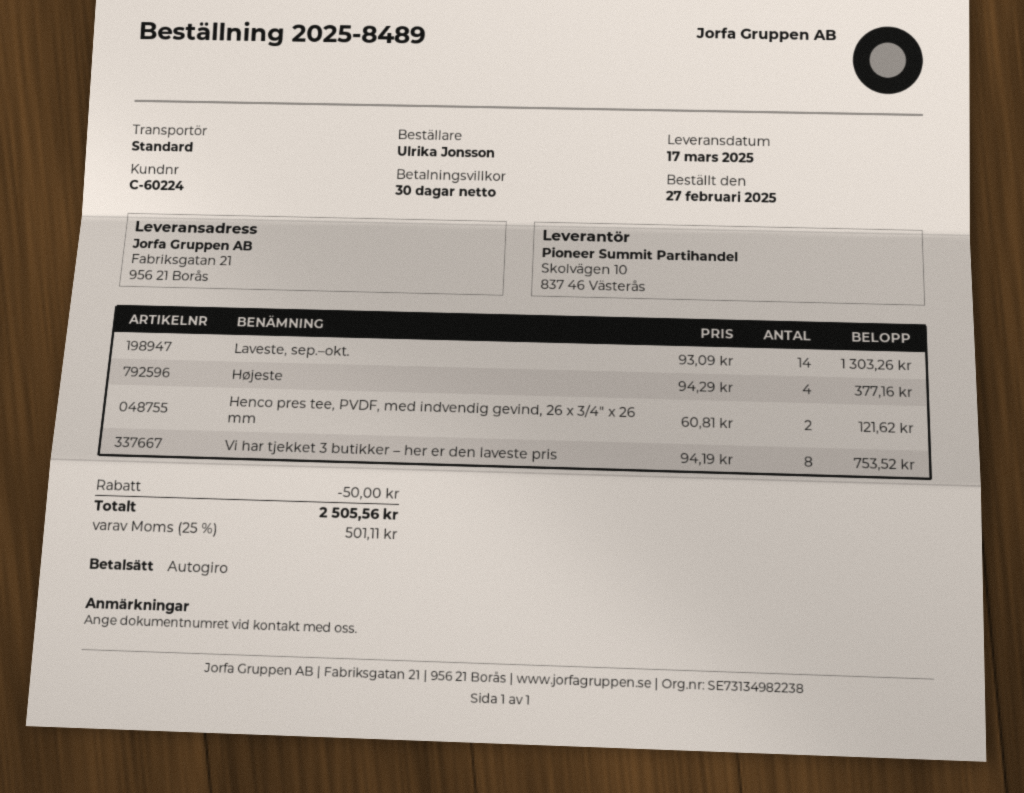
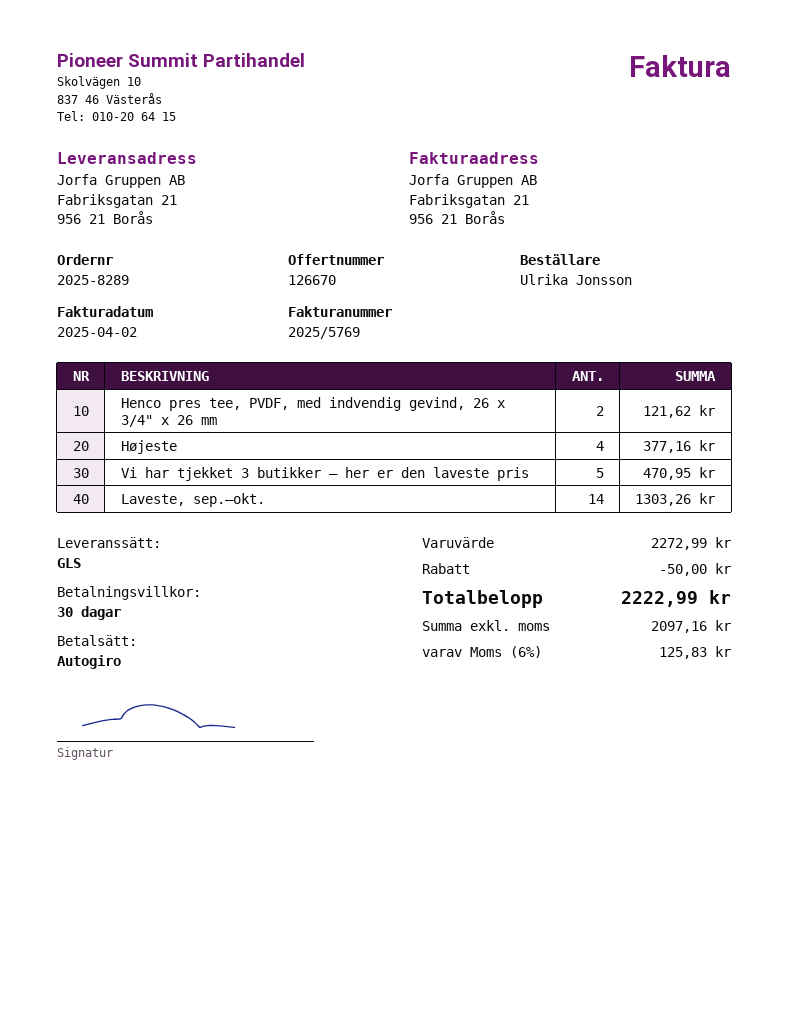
order number: 2025-8489 -> 2025-8289
shipping method: standard -> GLS
Vi har tjekket 3 butikker – her er den laveste pris: 8 for 753.52 -> 5 for 470.95
tax: 25% = 501.11 -> 6% = 125.83
total: 2505.56 -> 2222.99

